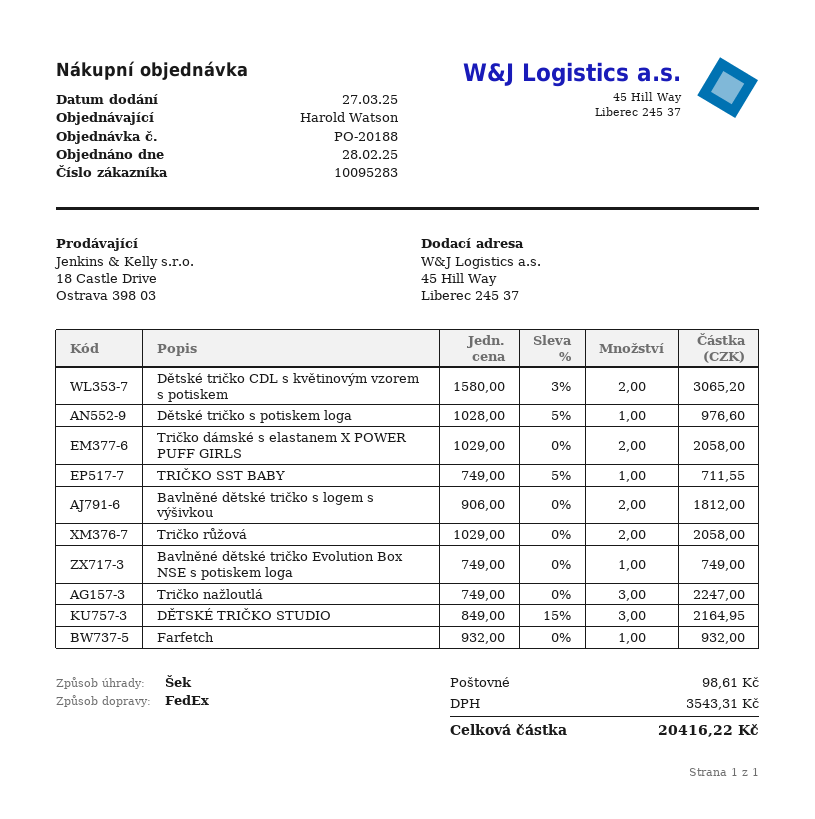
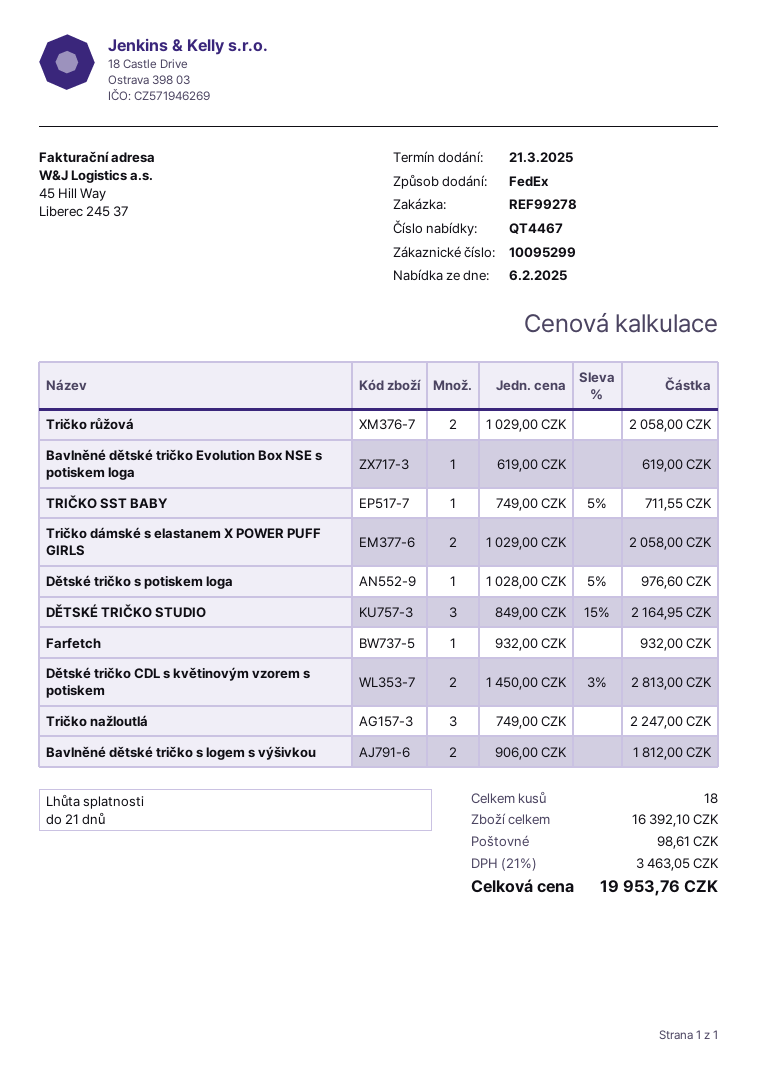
delivery date: 2025-03-27 -> 2025-03-21
customer number: 10095283 -> 10095299
Dětské tričko CDL s květinovým vzorem s potiskem: 2 x 1580.00 - 3% = 3065.20 -> 2 x 1450.00 - 3% = 2813.00
Bavlněné dětské tričko Evolution Box NSE s potiskem loga: 1 x 749.00 = 749.00 -> 1 x 619.00 = 619.00
tax: 3543.31 -> 3463.05
total: 20416.22 -> 19953.76

